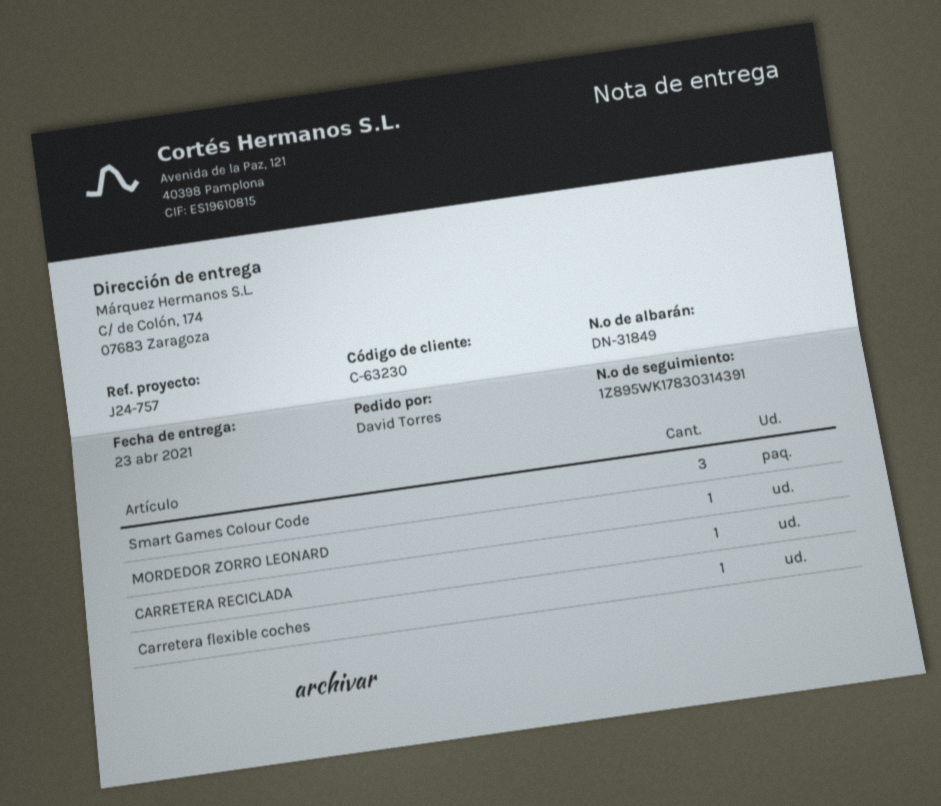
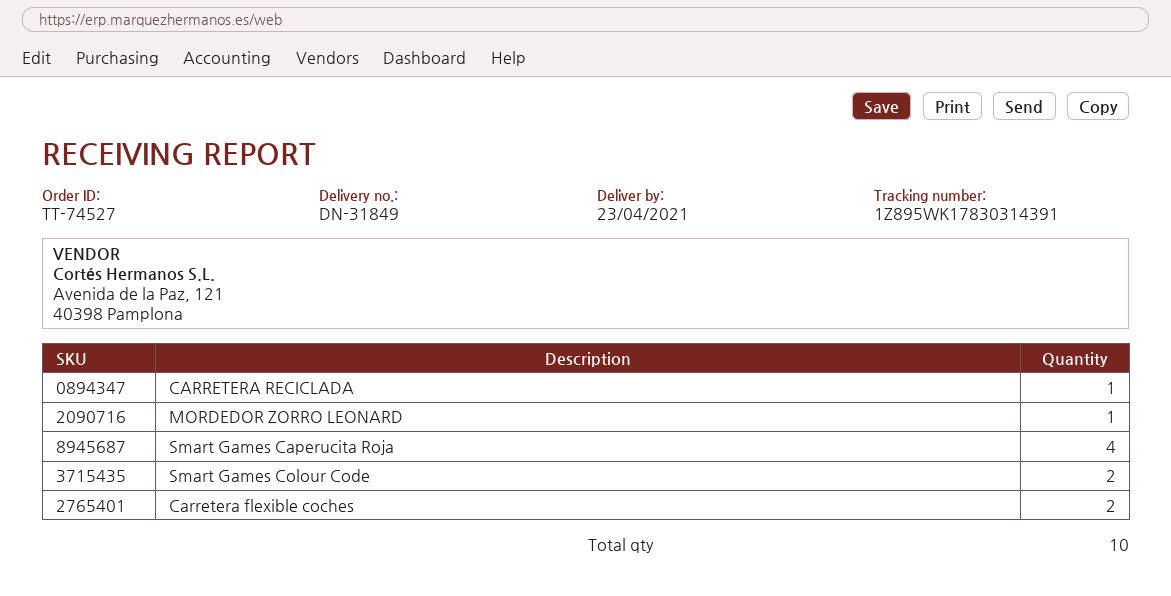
Smart Games Colour Code: 3 -> 2
Carretera flexible coches: 1 -> 2
Smart Games Caperucita Roja: none -> 4

